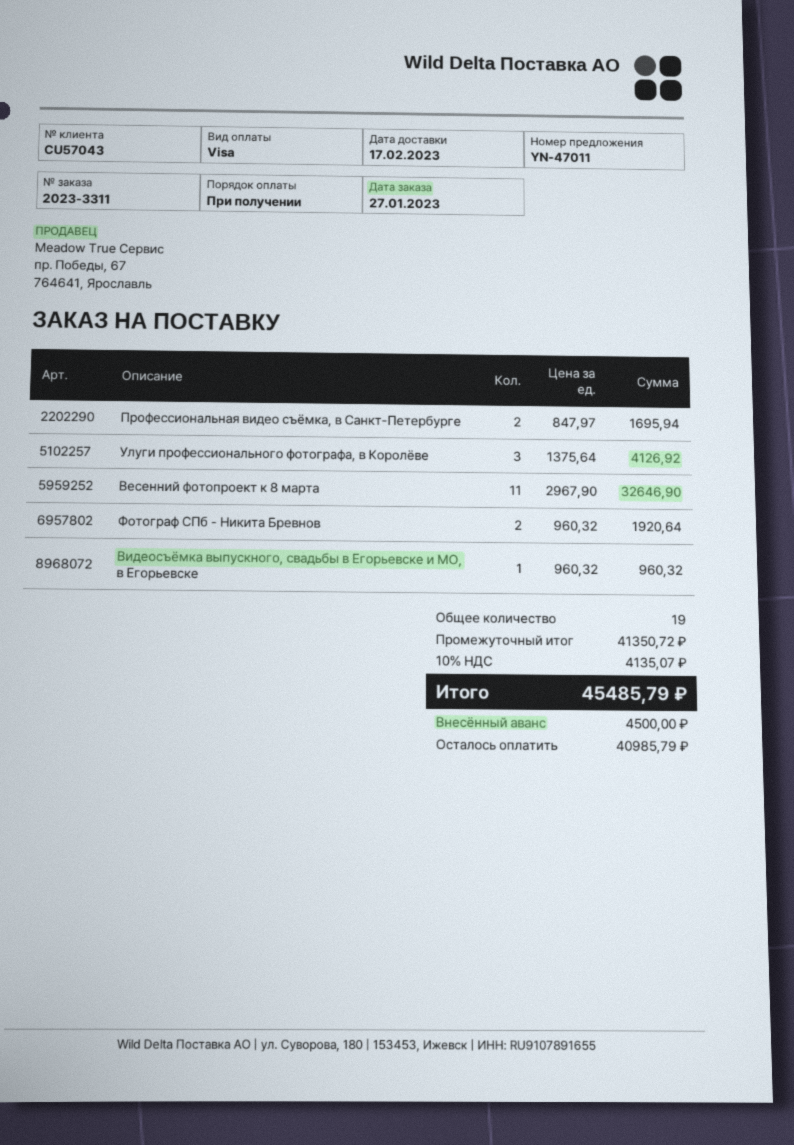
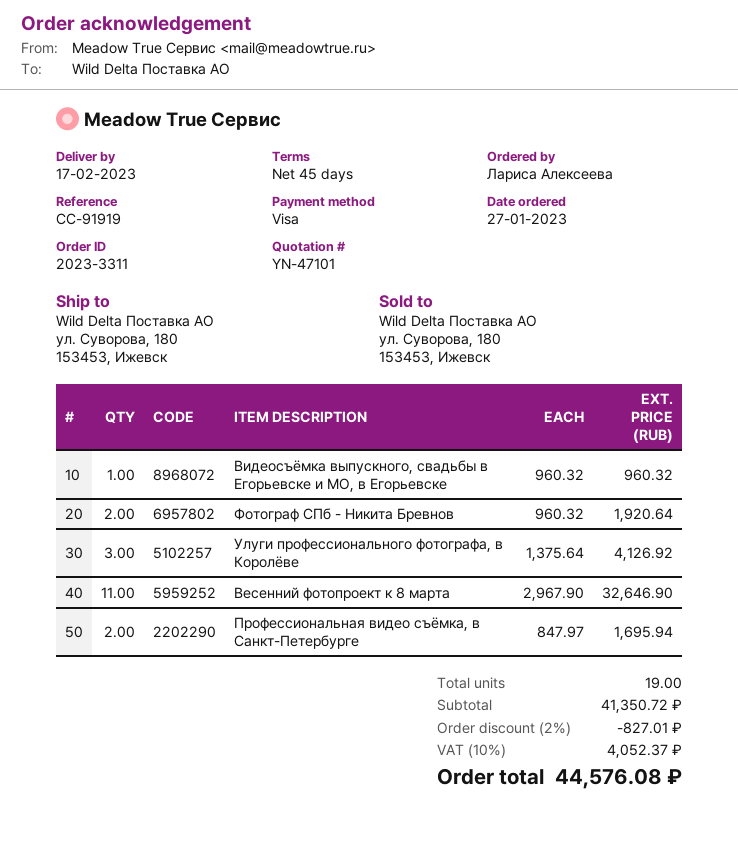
quote number: YN-47011 -> YN-47101
payment terms: on receipt -> 45 days
discount: none -> 2% = 827.01
tax: 10% = 4135.07 -> 10% = 4052.37
total: 45485.79 -> 44576.08

